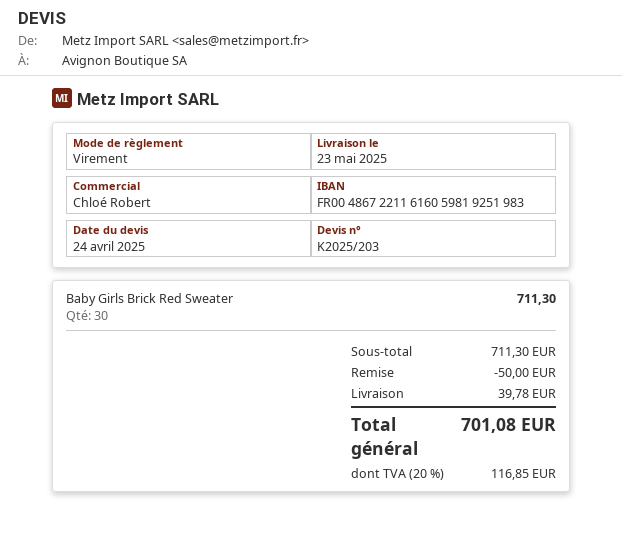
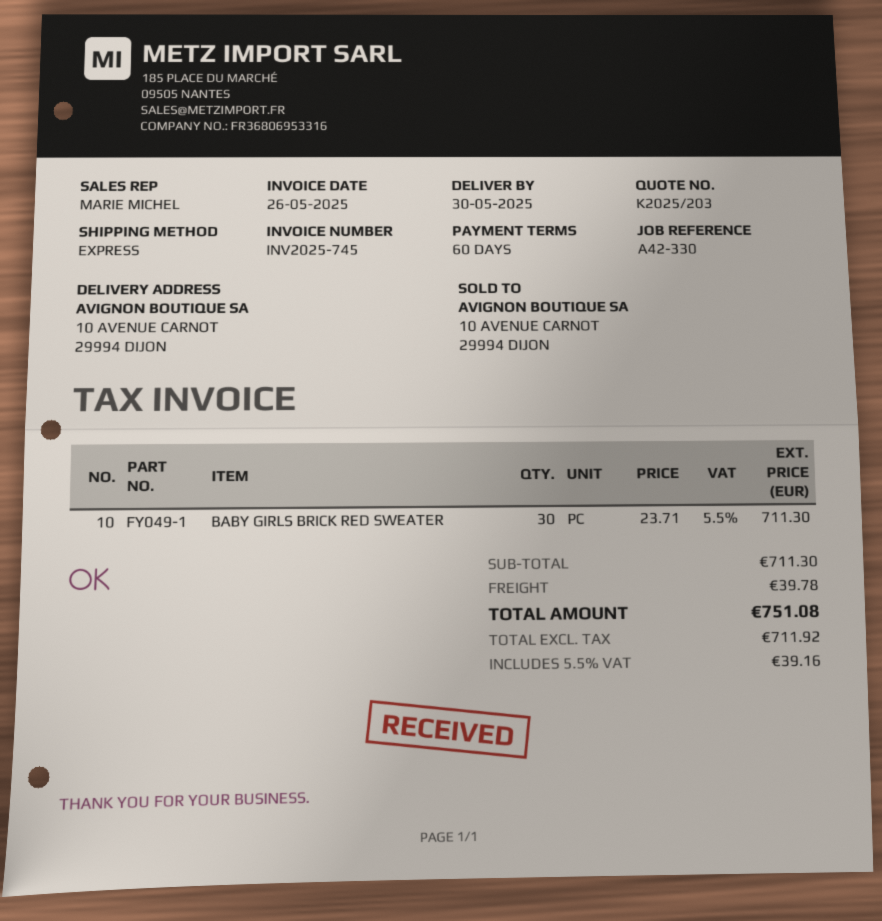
delivery date: 2025-05-23 -> 2025-05-30
sales rep: Chloé Robert -> MARIE MICHEL
discount: 50.00 -> none
tax: 20% = 116.85 -> 5.5% = 39.16
total: 701.08 -> 751.08

